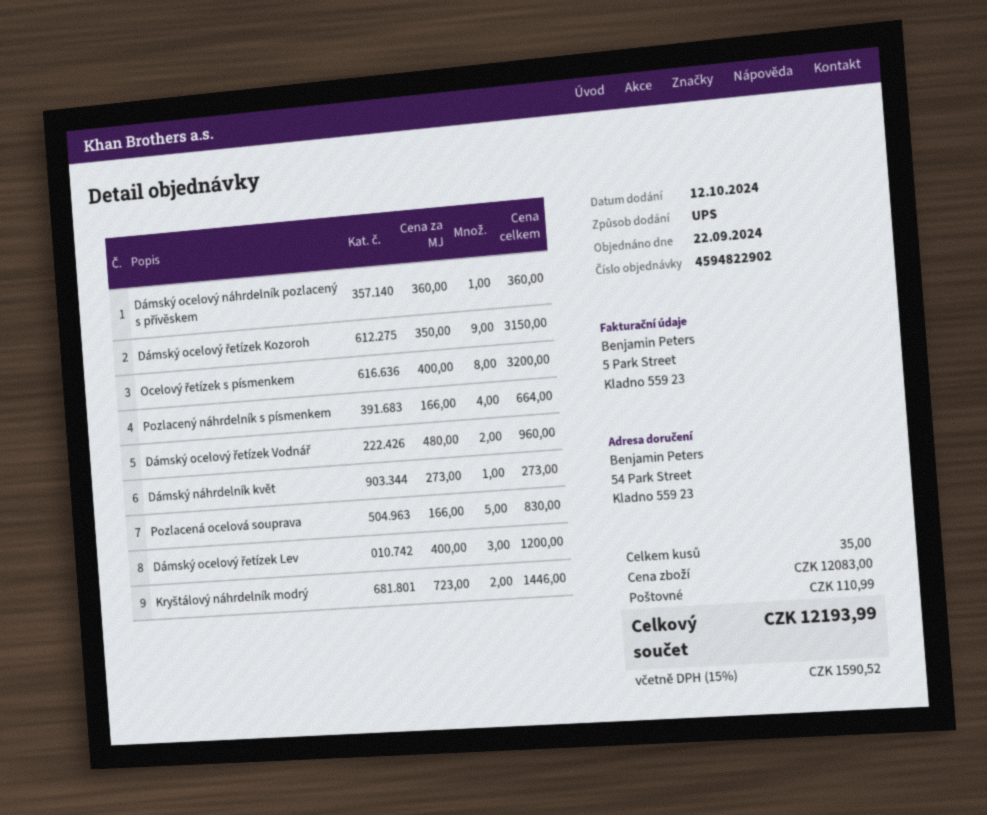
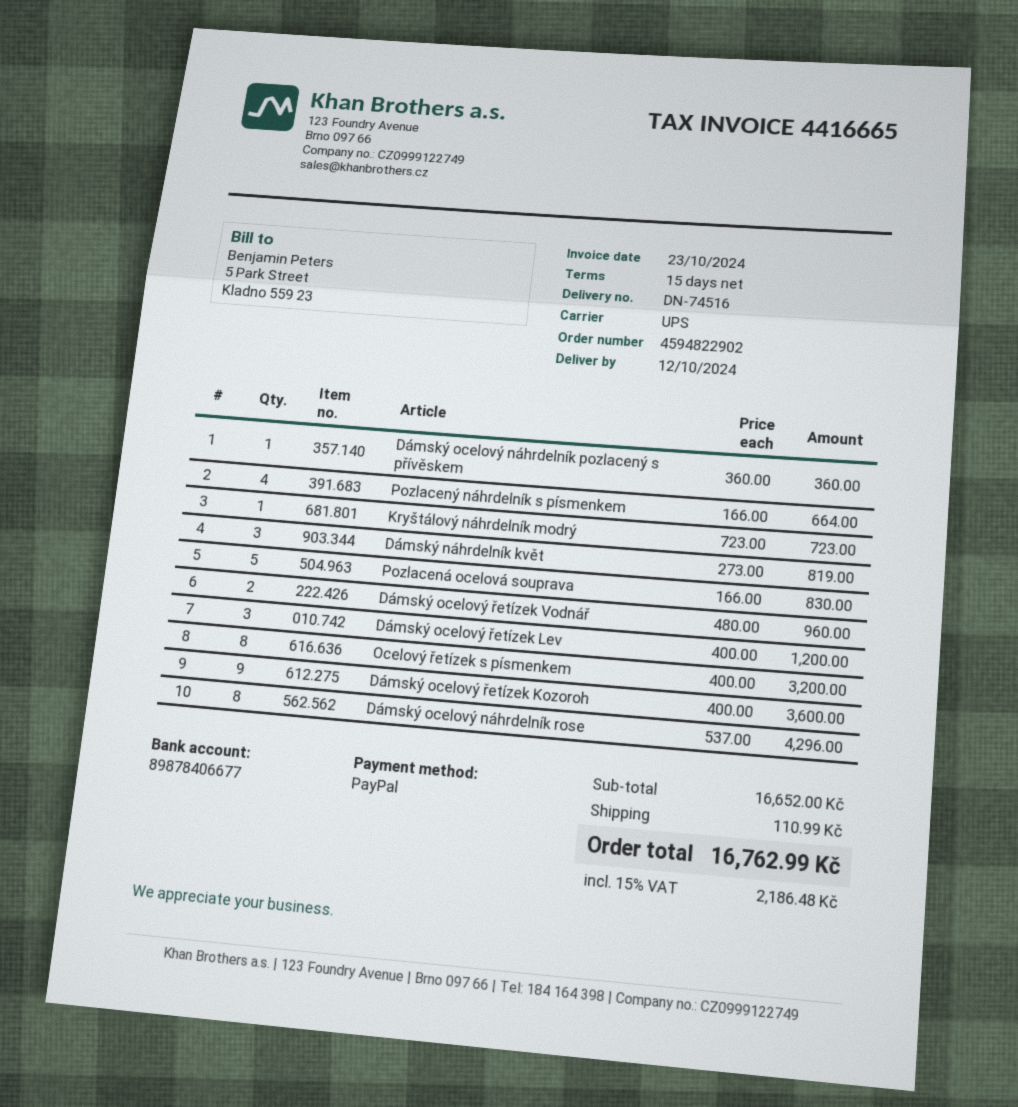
Dámský ocelový řetízek Kozoroh: 9 x 350.00 = 3150.00 -> 9 x 400.00 = 3600.00
Dámský náhrdelník květ: 1 x 273.00 = 273.00 -> 3 x 273.00 = 819.00
Kryštálový náhrdelník modrý: 2 x 723.00 = 1446.00 -> 1 x 723.00 = 723.00
Dámský ocelový náhrdelník rose: none -> 8 x 537.00 = 4296.00
subtotal: 12083.00 -> 16652.00
tax: 15% = 1590.52 -> 15% = 2186.48
total: 12193.99 -> 16762.99

